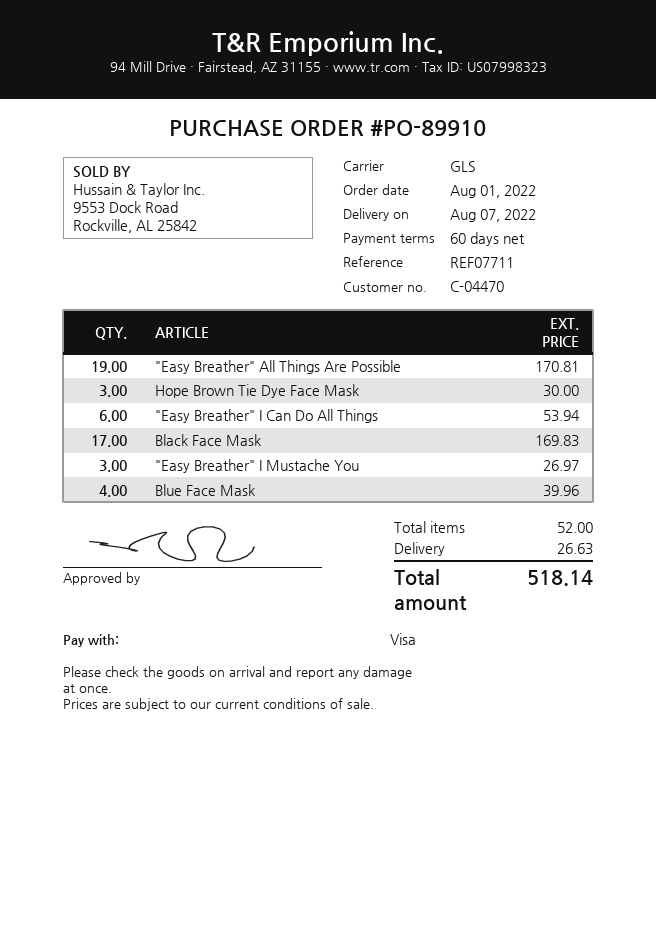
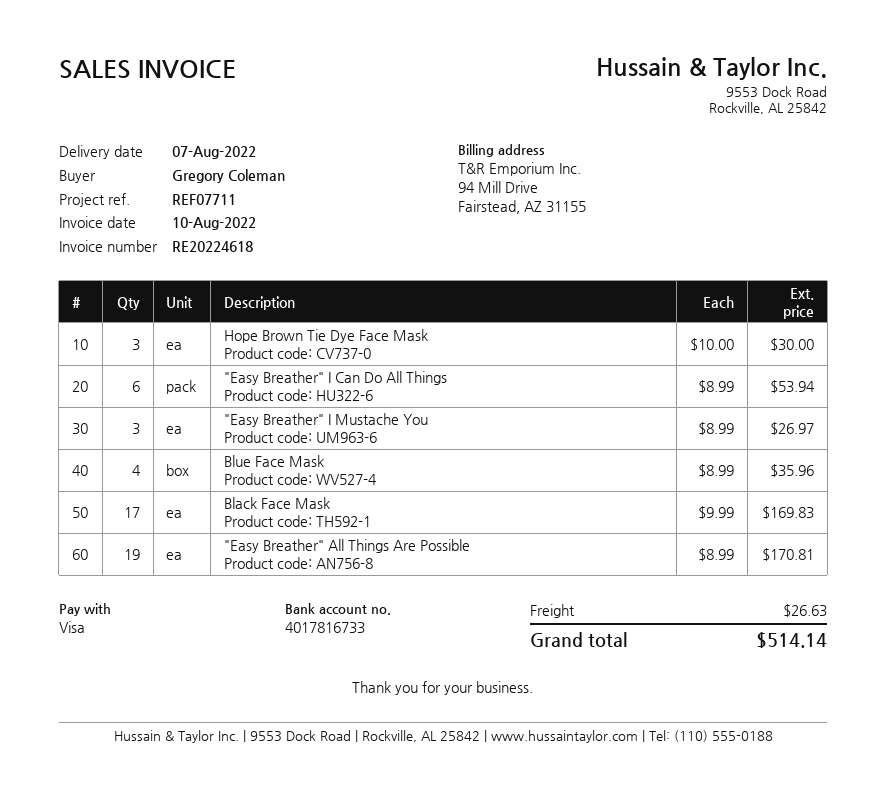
Blue Face Mask: 4 for 39.96 -> 4 for 35.96
total: 518.14 -> 514.14

